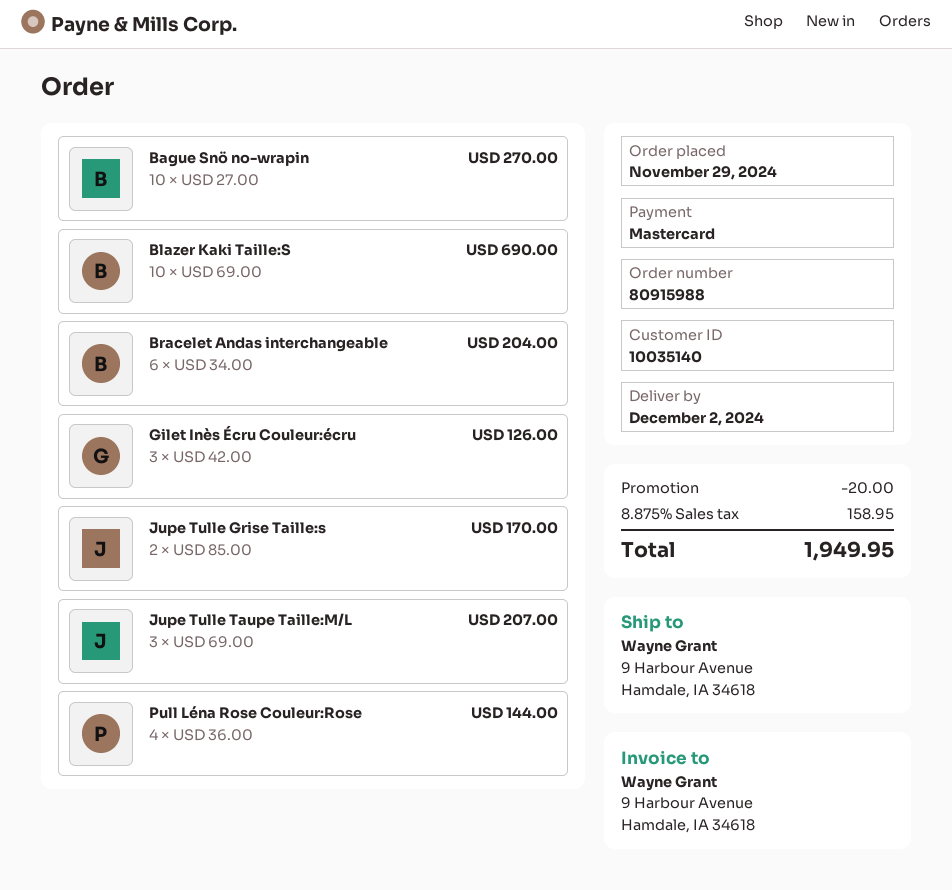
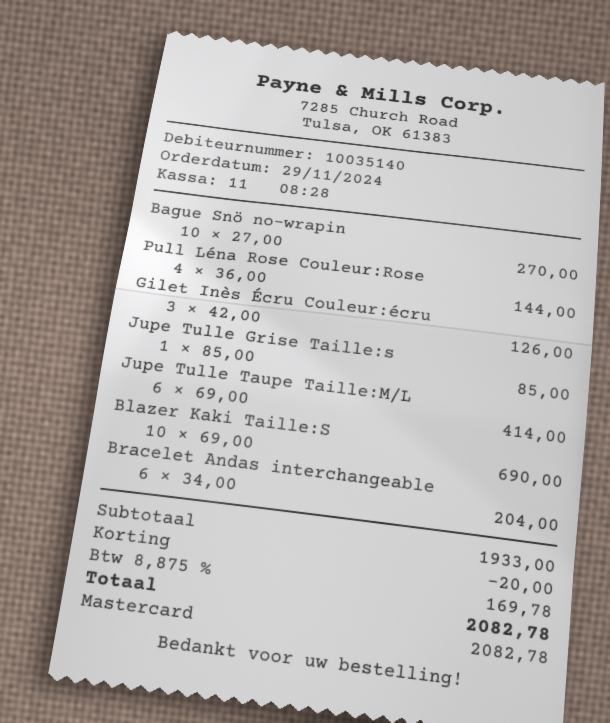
Jupe Tulle Grise Taille:s: 2 x 85.00 = 170.00 -> 1 x 85.00 = 85.00
Jupe Tulle Taupe Taille:M/L: 3 x 69.00 = 207.00 -> 6 x 69.00 = 414.00
tax: 8.875% = 158.95 -> 8.875% = 169.78
total: 1949.95 -> 2082.78

